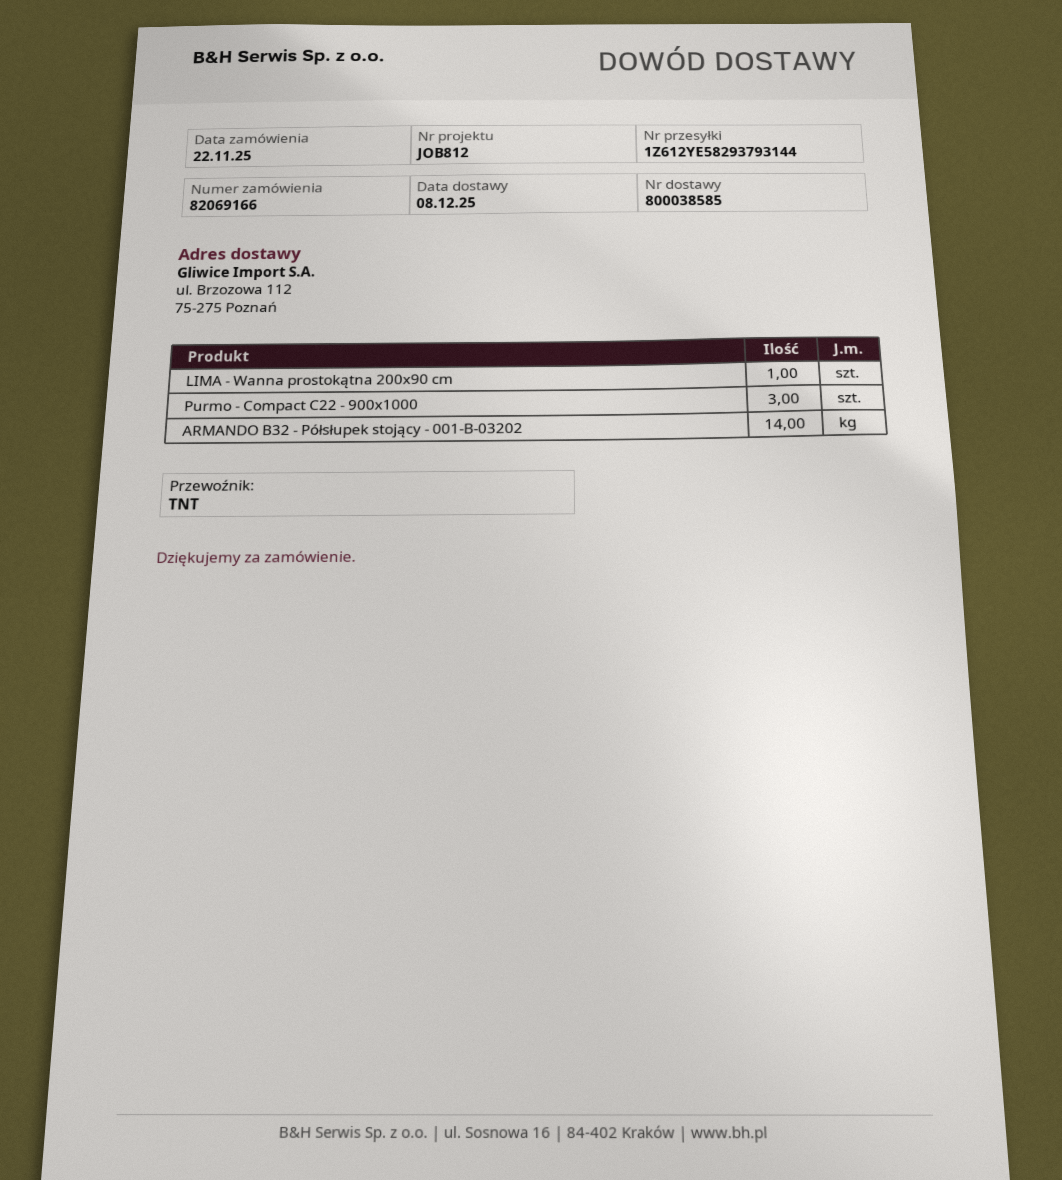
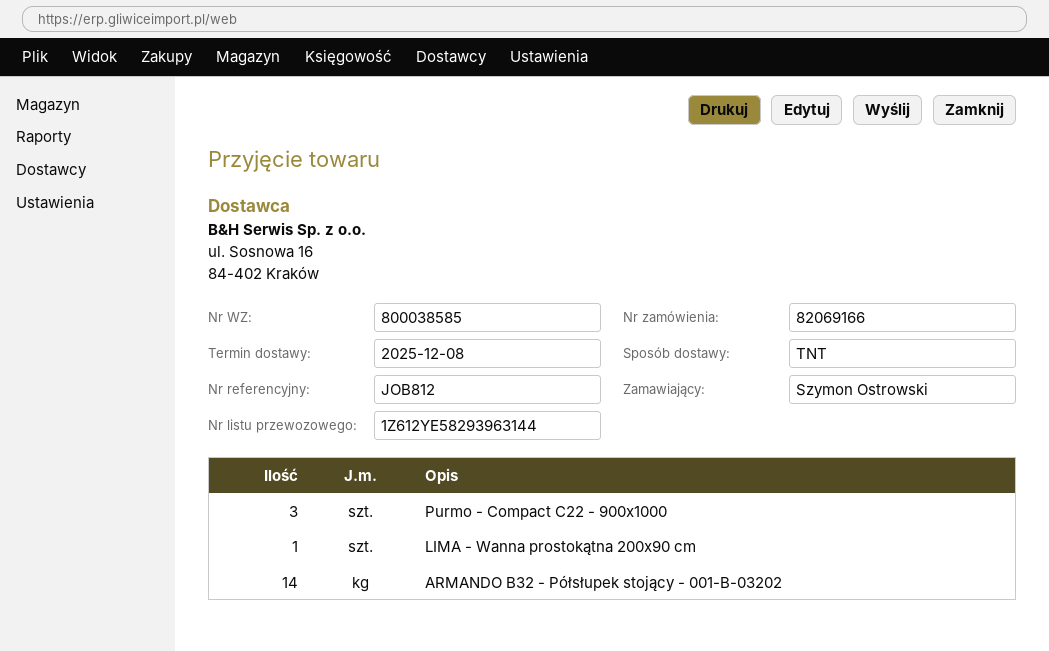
tracking number: 1Z612YE58293793144 -> 1Z612YE58293963144

